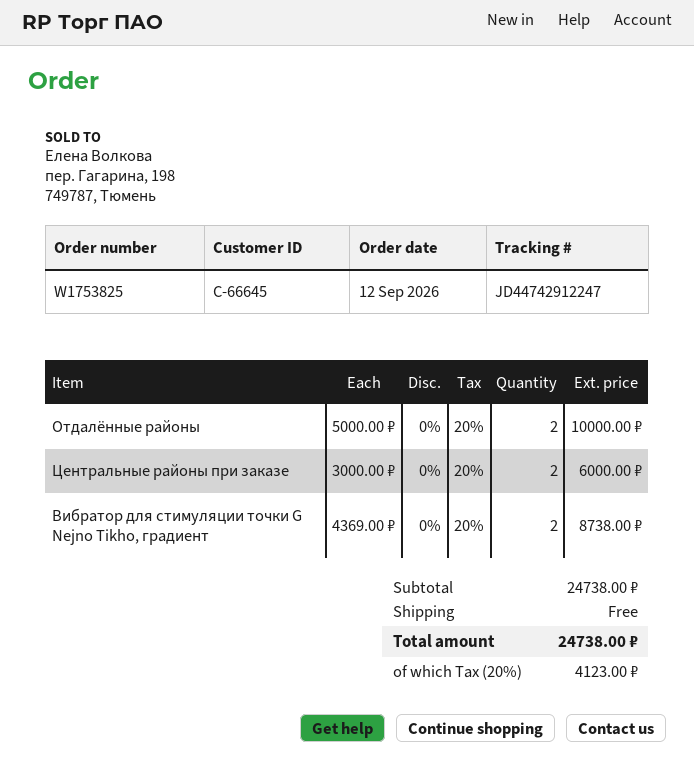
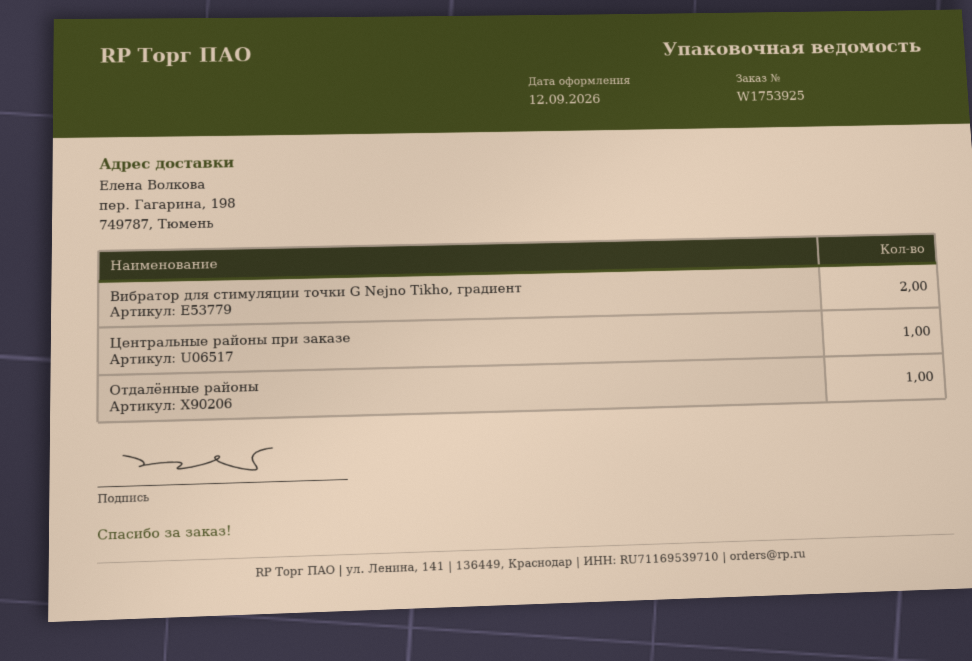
order number: W1753825 -> W1753925
Отдалённые районы: 2 -> 1
Центральные районы при заказе: 2 -> 1

